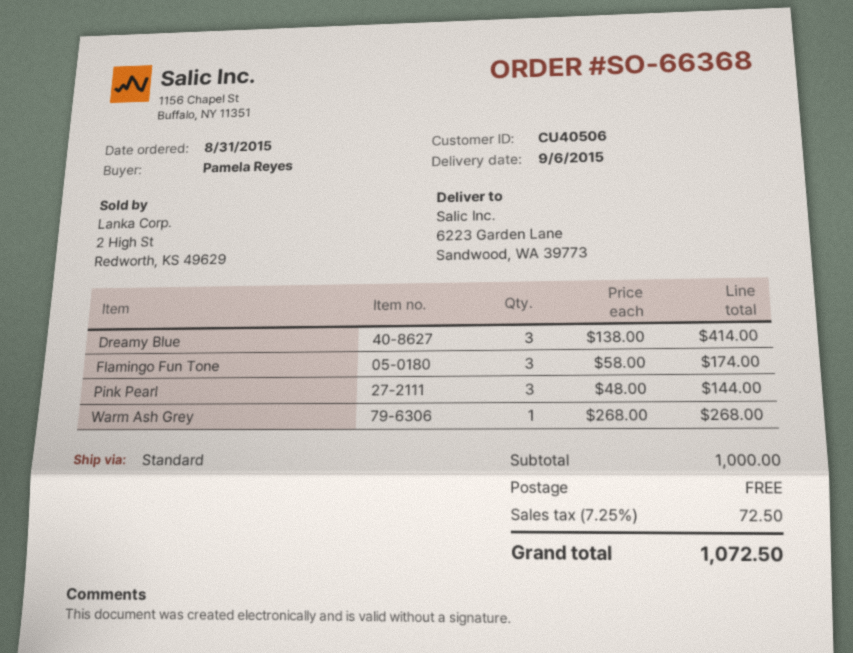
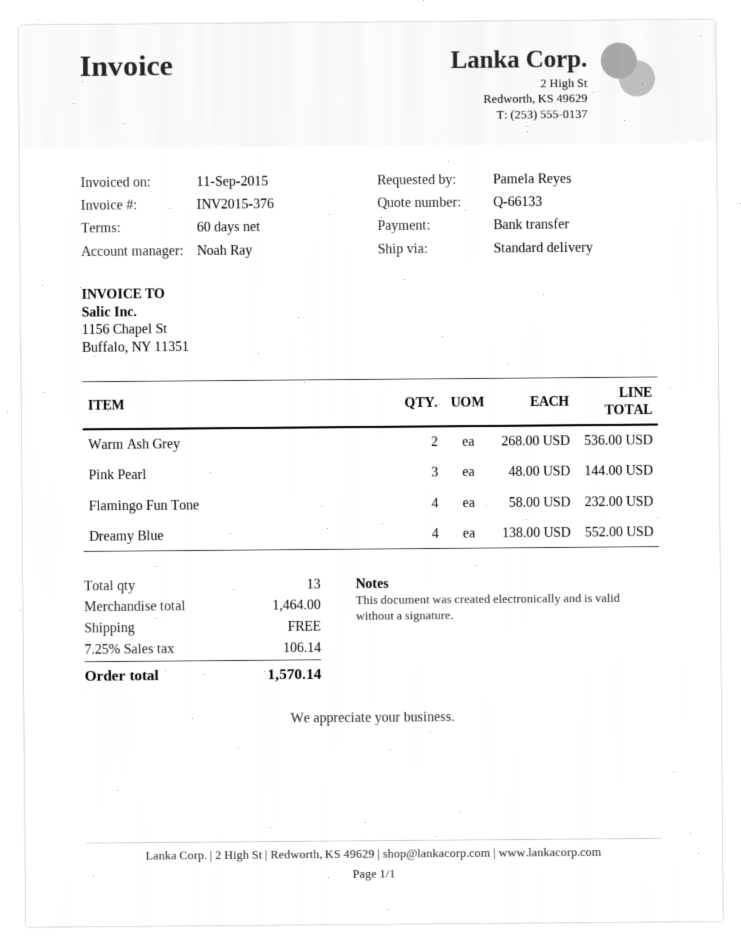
Dreamy Blue: 3 x 138.00 = 414.00 -> 4 x 138.00 = 552.00
Flamingo Fun Tone: 3 x 58.00 = 174.00 -> 4 x 58.00 = 232.00
Warm Ash Grey: 1 x 268.00 = 268.00 -> 2 x 268.00 = 536.00
subtotal: 1000.00 -> 1464.00
tax: 7.25% = 72.50 -> 7.25% = 106.14
total: 1072.50 -> 1570.14

